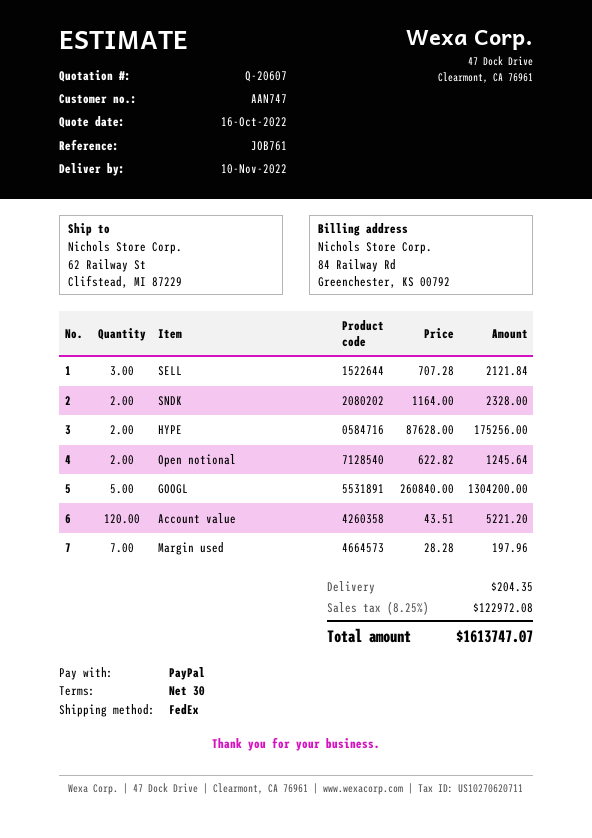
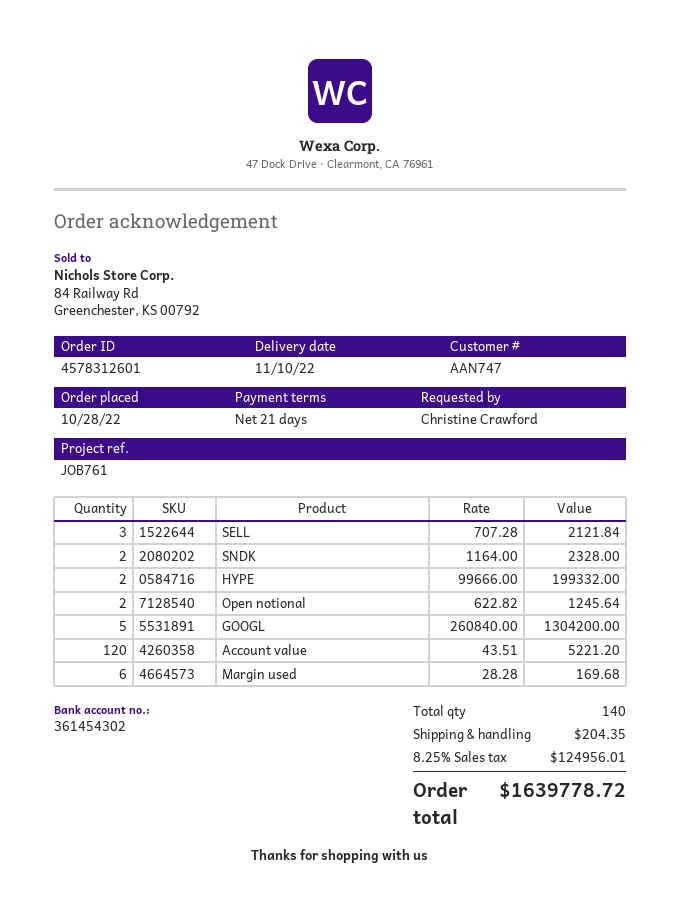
payment terms: 30 days -> 21 days
HYPE: 2 x 87628.00 = 175256.00 -> 2 x 99666.00 = 199332.00
Margin used: 7 x 28.28 = 197.96 -> 6 x 28.28 = 169.68
tax: 8.25% = 122972.08 -> 8.25% = 124956.01
total: 1613747.07 -> 1639778.72

